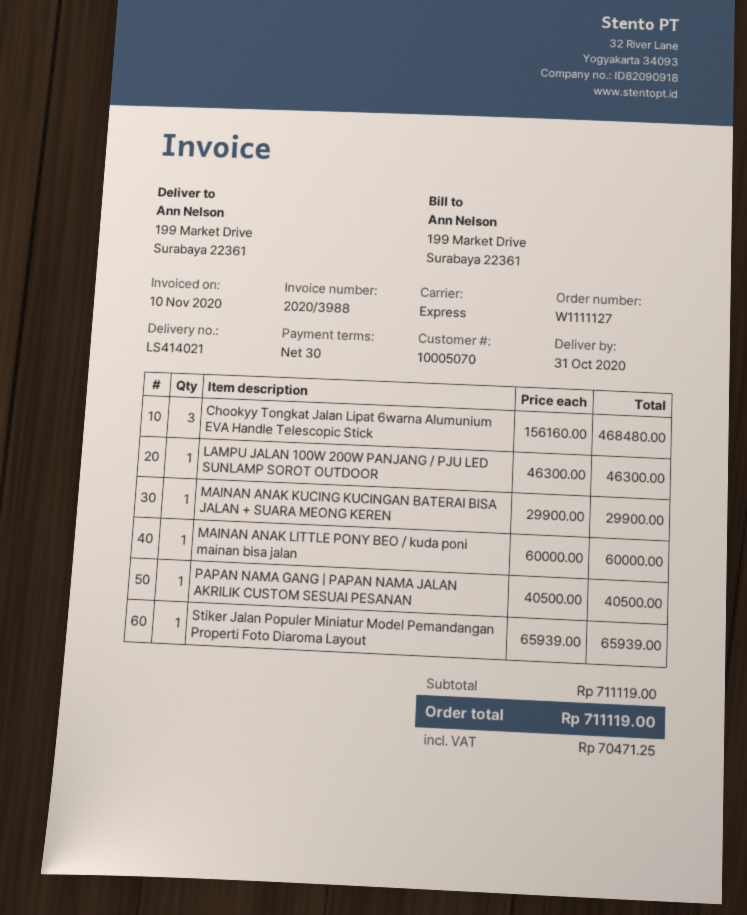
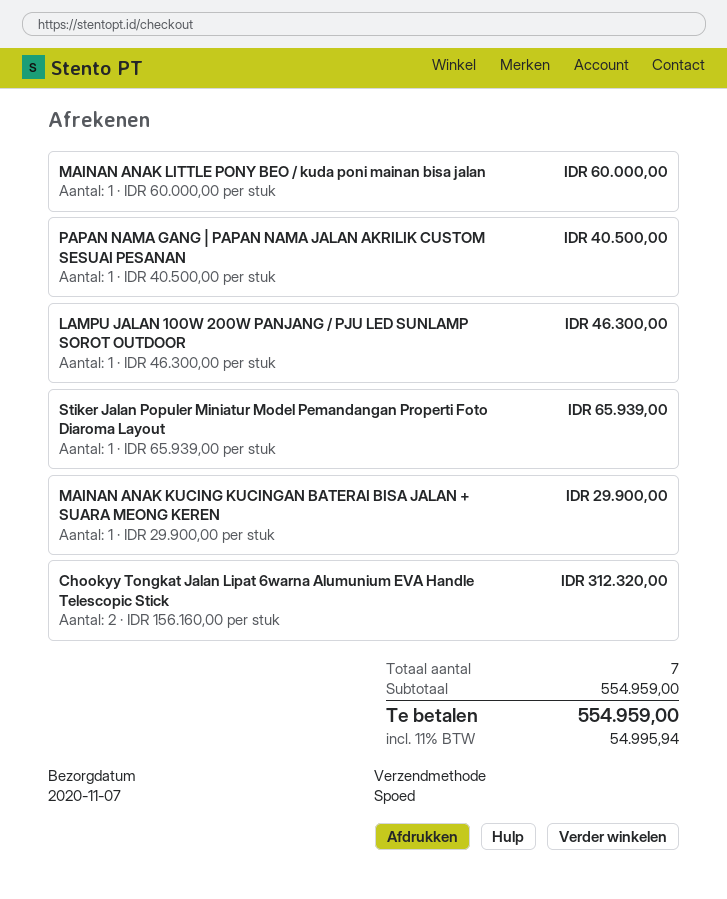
delivery date: 2020-10-31 -> 2020-11-07
Chookyy Tongkat Jalan Lipat 6warna Alumunium EVA Handle Telescopic Stick: 3 x 156160.00 = 468480.00 -> 2 x 156160.00 = 312320.00
subtotal: 711119.00 -> 554959.00
tax: 70471.25 -> 54995.94
total: 711119.00 -> 554959.00

